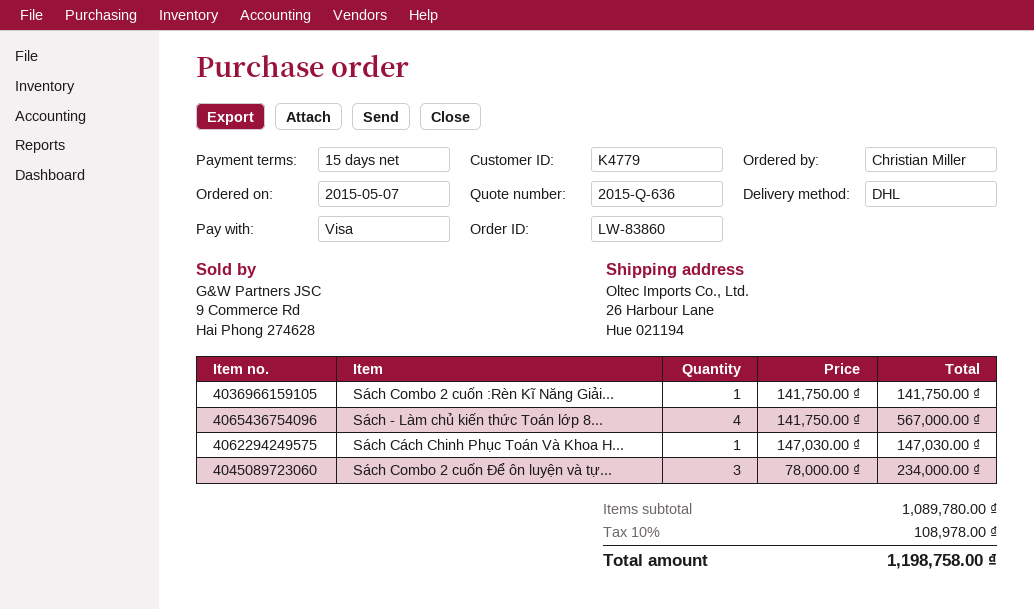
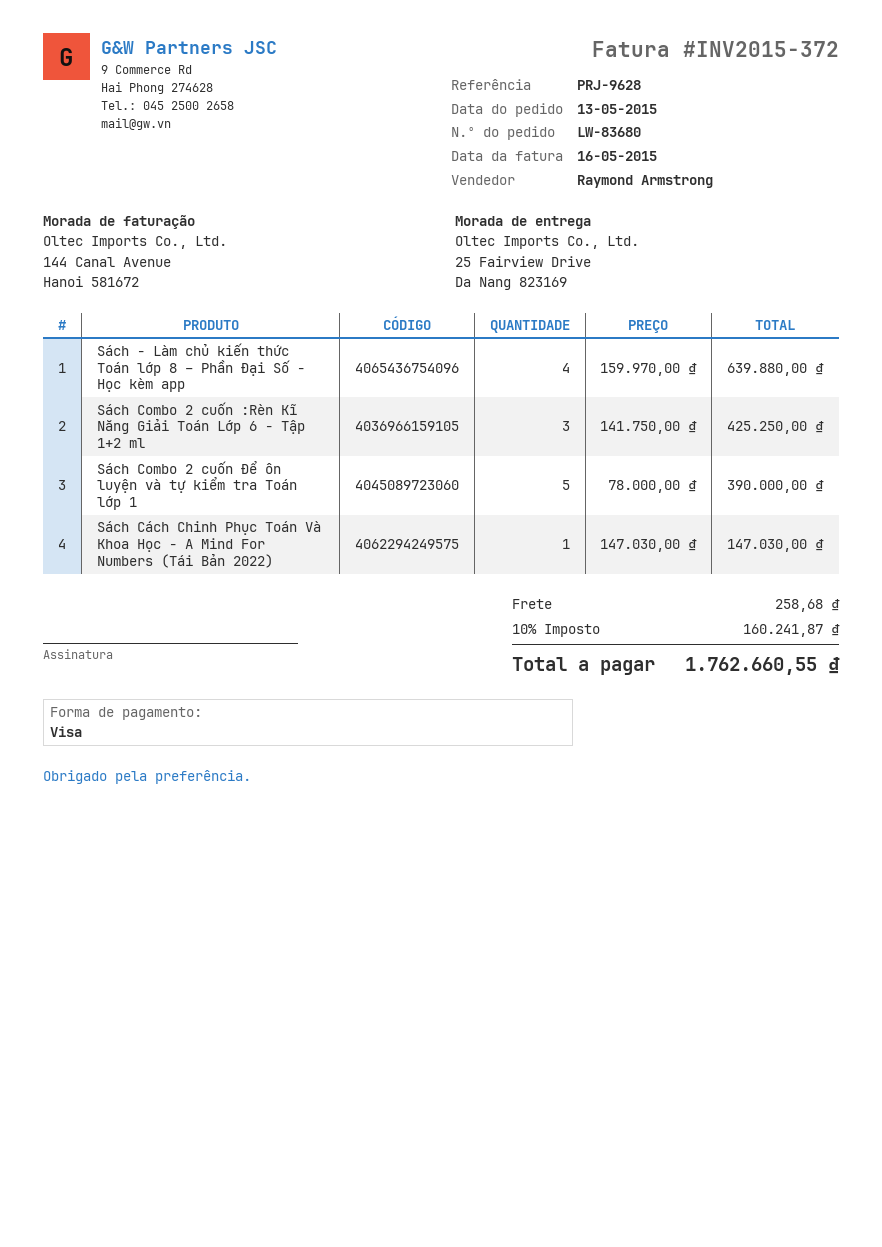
order number: LW-83860 -> LW-83680
order date: 2015-05-07 -> 2015-05-13
ship to: 26 Harbour Lane, Hue 021194 -> 25 Fairview Drive, Da Nang 823169
Sách Combo 2 cuốn :Rèn Kĩ Năng Giải...: 1 x 141750.00 = 141750.00 -> 3 x 141750.00 = 425250.00
Sách - Làm chủ kiến thức Toán lớp 8...: 4 x 141750.00 = 567000.00 -> 4 x 159970.00 = 639880.00
Sách Combo 2 cuốn Để ôn luyện và tự...: 3 x 78000.00 = 234000.00 -> 5 x 78000.00 = 390000.00
shipping: none -> 258.68
tax: 10% = 108978.00 -> 10% = 160241.87
total: 1198758.00 -> 1762660.55

